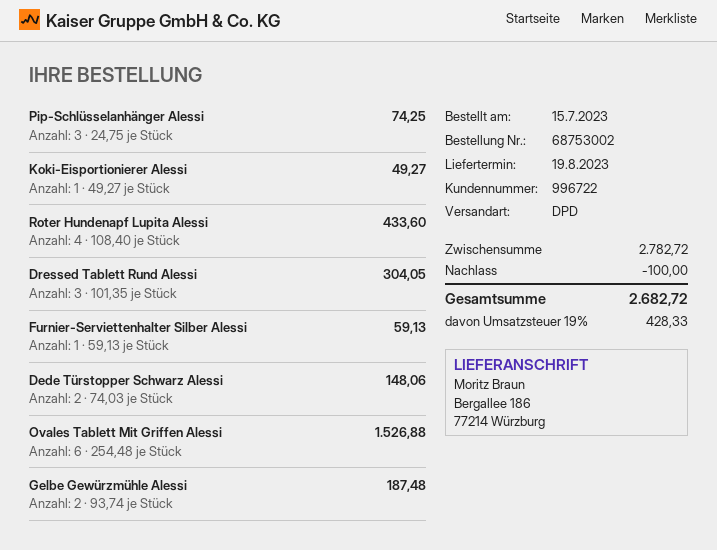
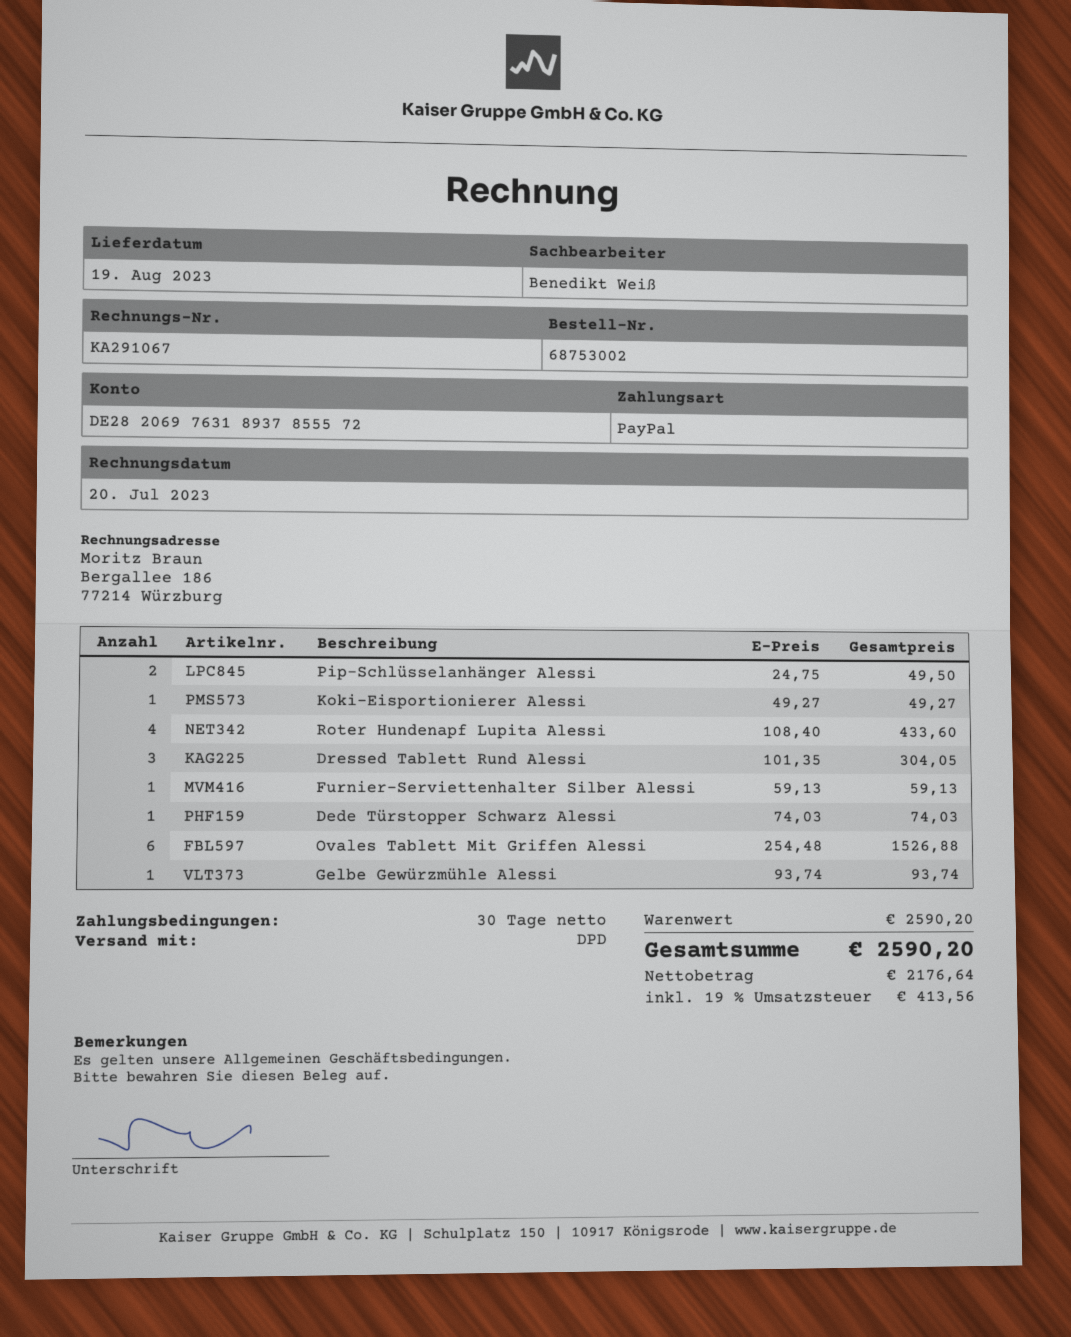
Pip-Schlüsselanhänger Alessi: 3 x 24.75 = 74.25 -> 2 x 24.75 = 49.50
Dede Türstopper Schwarz Alessi: 2 x 74.03 = 148.06 -> 1 x 74.03 = 74.03
Gelbe Gewürzmühle Alessi: 2 x 93.74 = 187.48 -> 1 x 93.74 = 93.74
subtotal: 2782.72 -> 2590.20
discount: 100.00 -> none
tax: 19% = 428.33 -> 19% = 413.56
total: 2682.72 -> 2590.20

